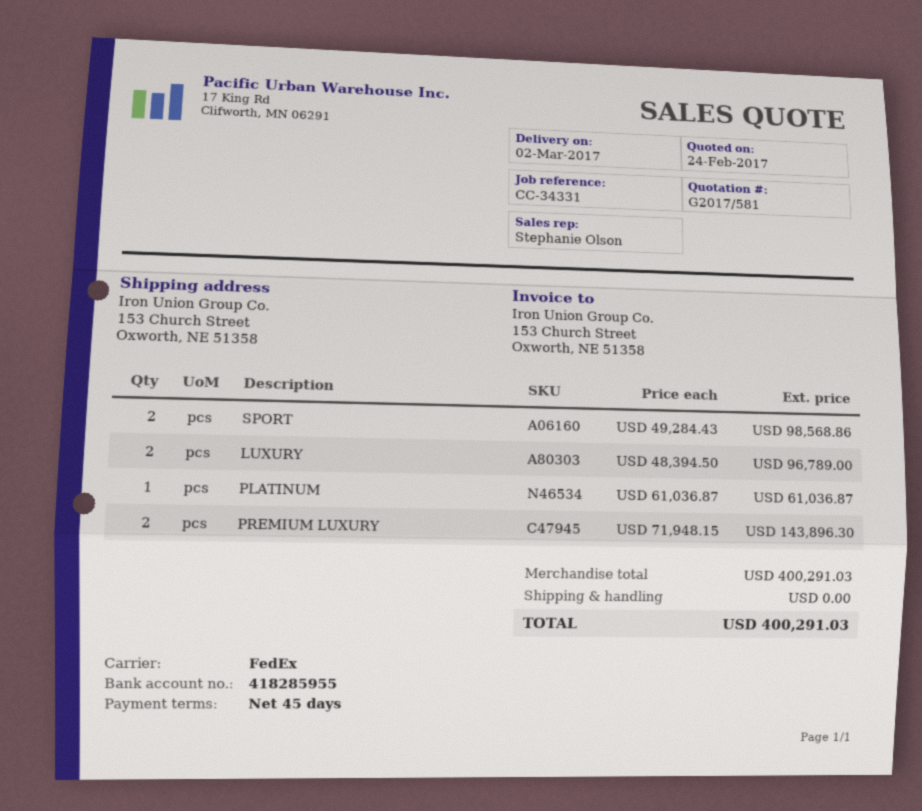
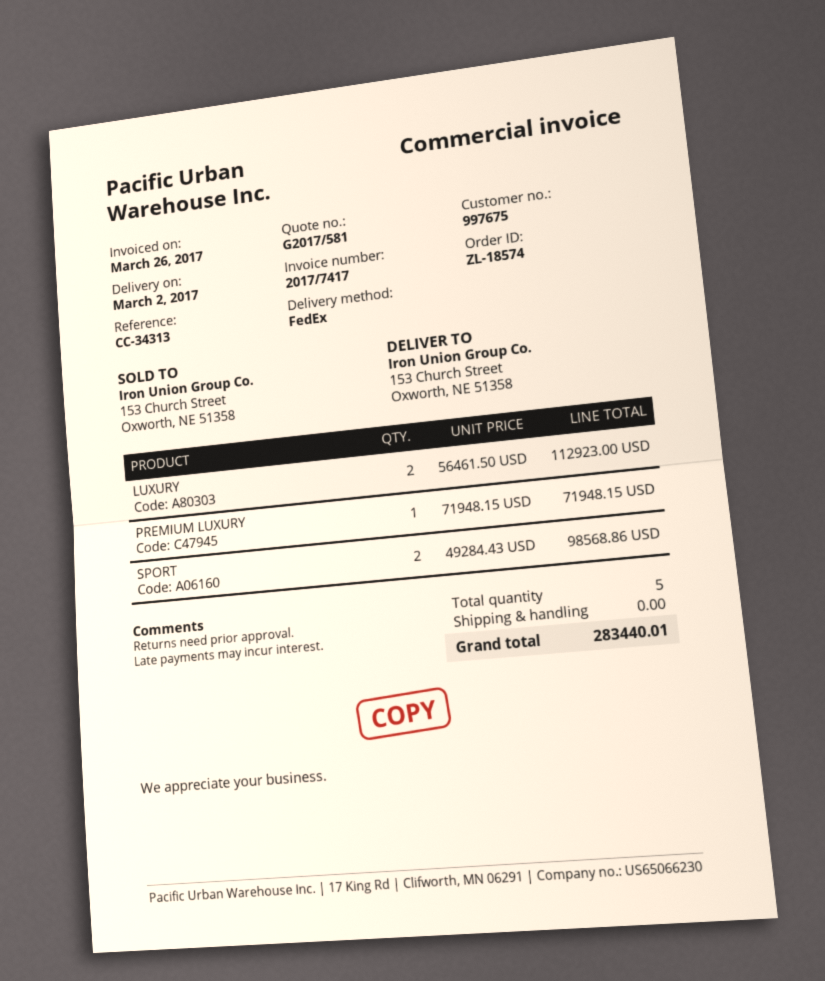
reference: CC-34331 -> CC-34313
LUXURY: 2 x 48394.50 = 96789.00 -> 2 x 56461.50 = 112923.00
PLATINUM: 1 x 61036.87 = 61036.87 -> none
PREMIUM LUXURY: 2 x 71948.15 = 143896.30 -> 1 x 71948.15 = 71948.15
total: 400291.03 -> 283440.01

